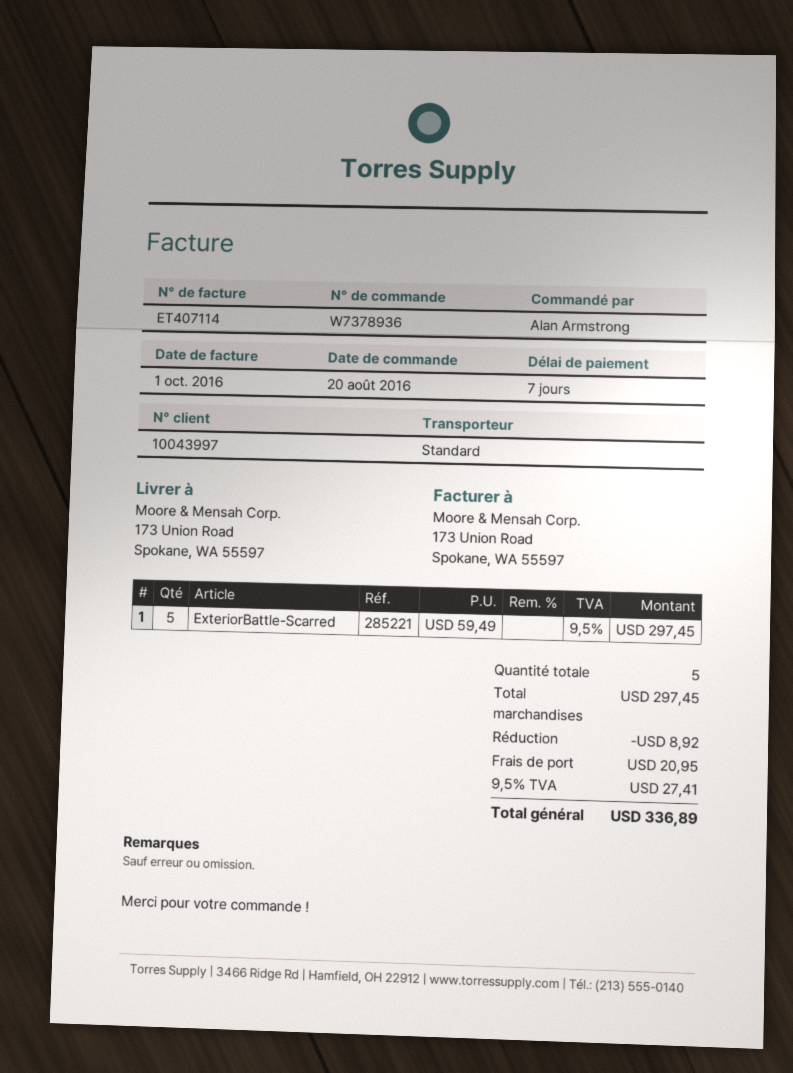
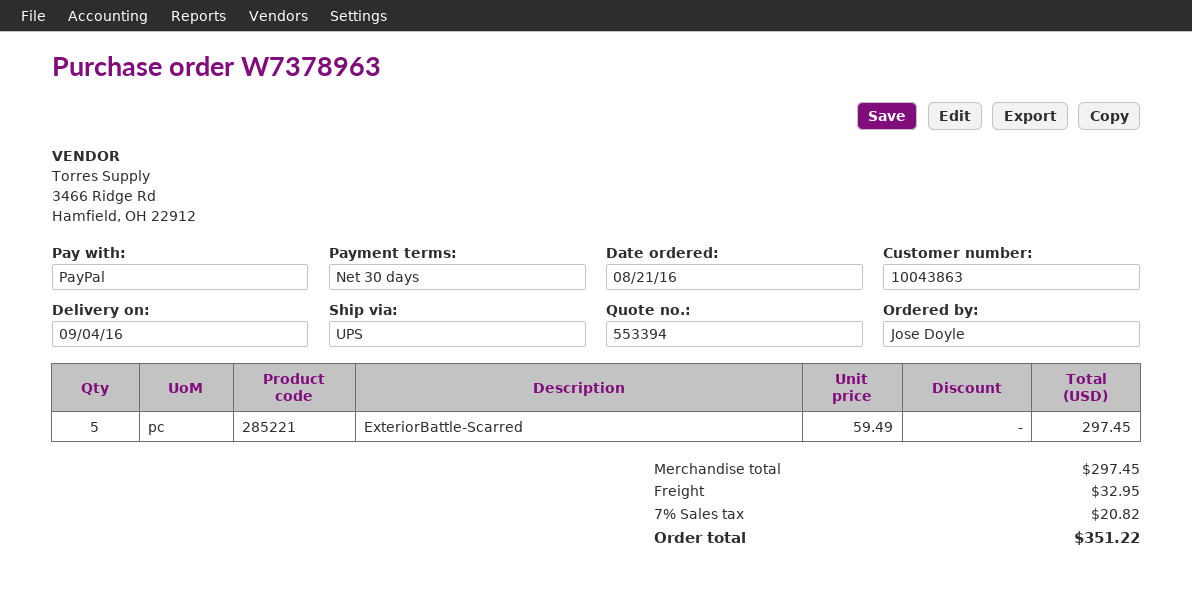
order number: W7378936 -> W7378963
order date: 2016-08-20 -> 2016-08-21
payment terms: 7 days -> 30 days
customer number: 10043997 -> 10043863
ordered by: Alan Armstrong -> Jose Doyle
shipping method: standard -> UPS
discount: 8.92 -> none
shipping: 20.95 -> 32.95
tax: 9.5% = 27.41 -> 7% = 20.82
total: 336.89 -> 351.22

